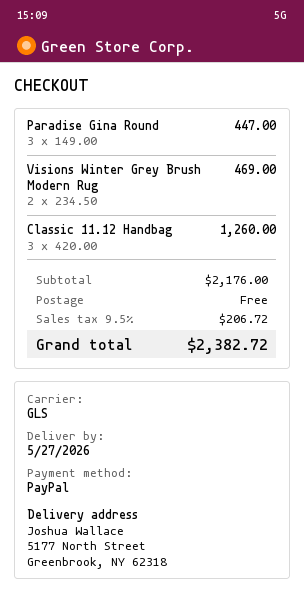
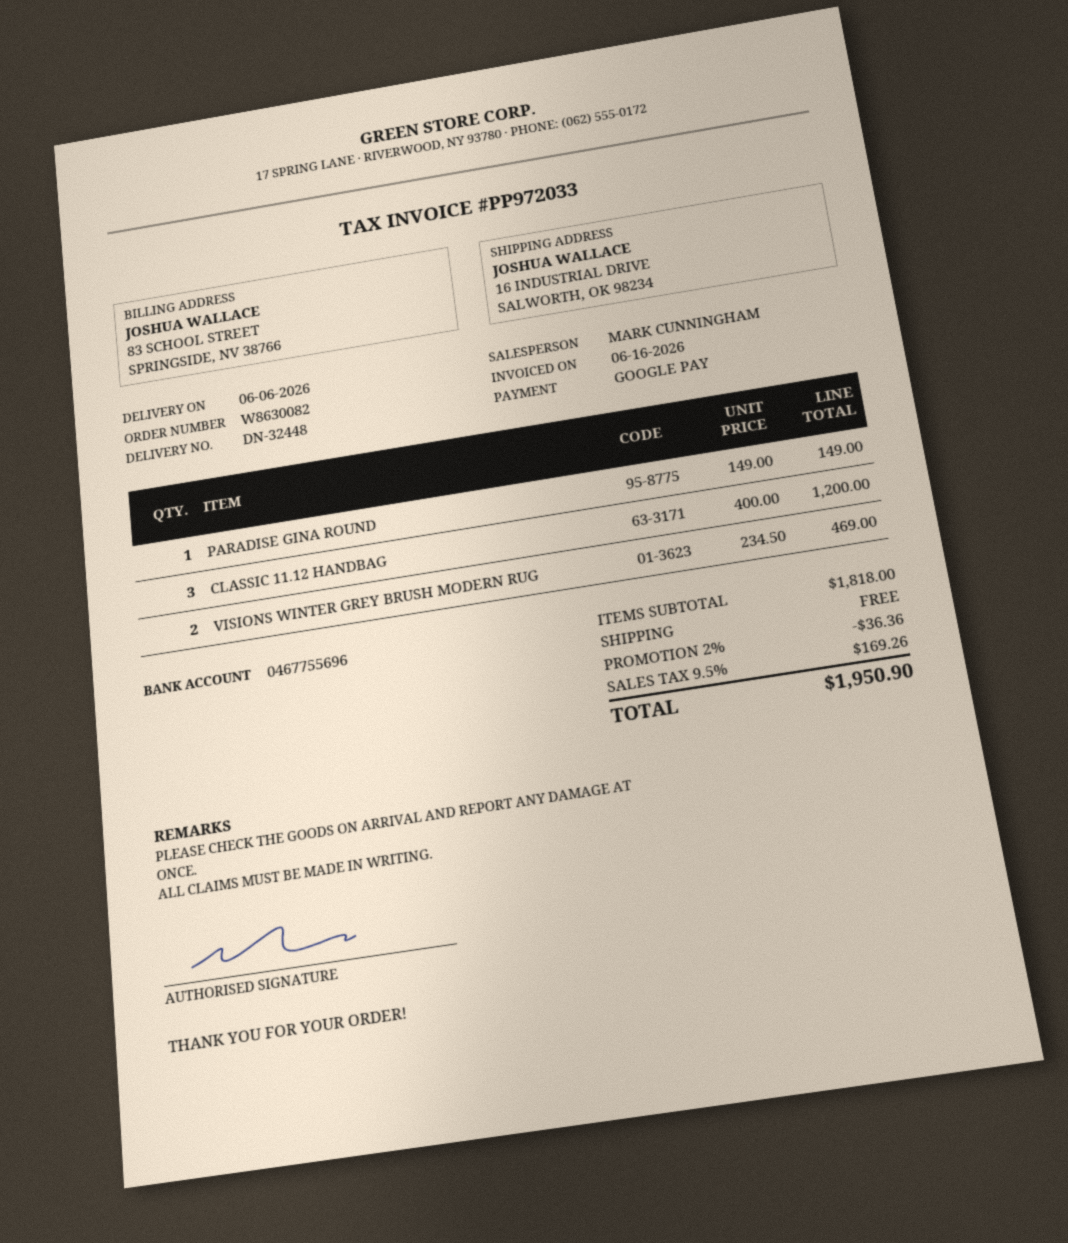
delivery date: 2026-05-27 -> 2026-06-06
payment method: PayPal -> Google Pay
ship to: 5177 North Street, Greenbrook, NY 62318 -> 16 INDUSTRIAL DRIVE, SALWORTH, OK 98234
Paradise Gina Round: 3 x 149.00 = 447.00 -> 1 x 149.00 = 149.00
Classic 11.12 Handbag: 3 x 420.00 = 1260.00 -> 3 x 400.00 = 1200.00
subtotal: 2176.00 -> 1818.00
discount: none -> 2% = 36.36
tax: 9.5% = 206.72 -> 9.5% = 169.26
total: 2382.72 -> 1950.90

